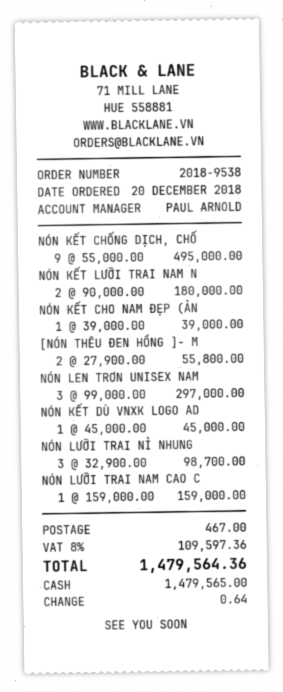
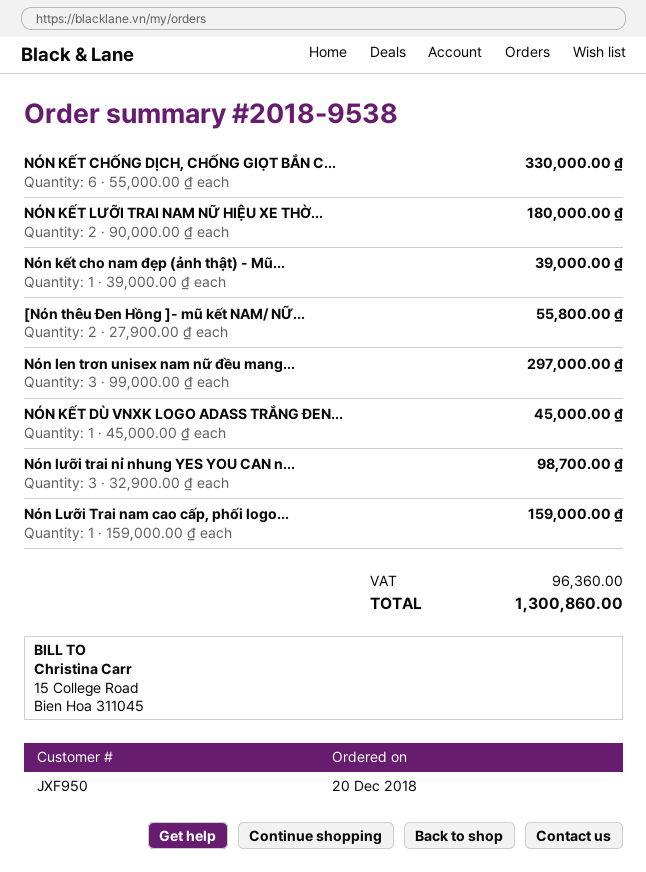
NÓN KẾT CHỐNG DỊCH, CHỐ: 9 x 55000.00 = 495000.00 -> 6 x 55000.00 = 330000.00
shipping: 467.00 -> none
tax: 109597.36 -> 96360.00
total: 1479564.36 -> 1300860.00

